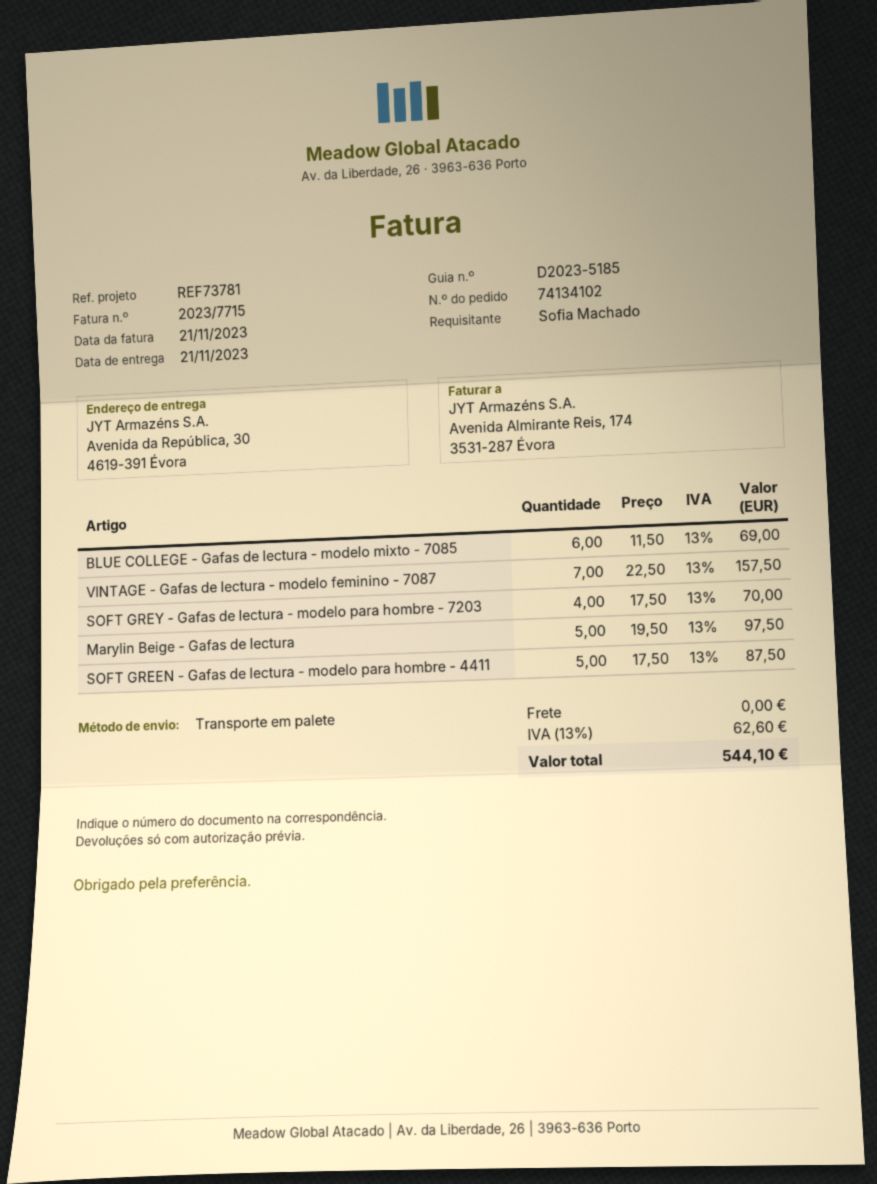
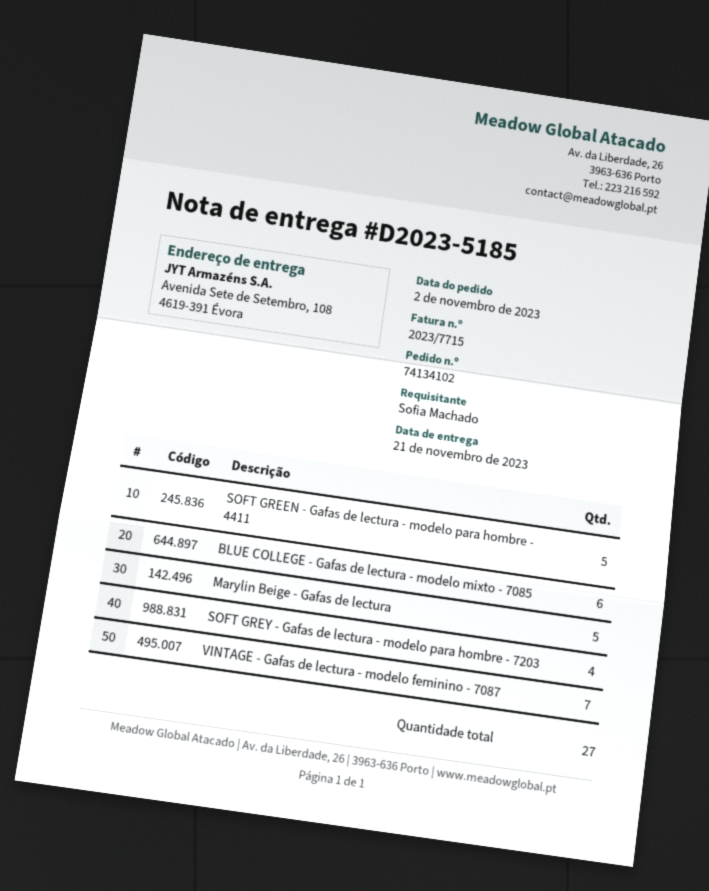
ship to: Avenida da República, 30, 4619-391 Évora -> Avenida Sete de Setembro, 108, 4619-391 Évora

